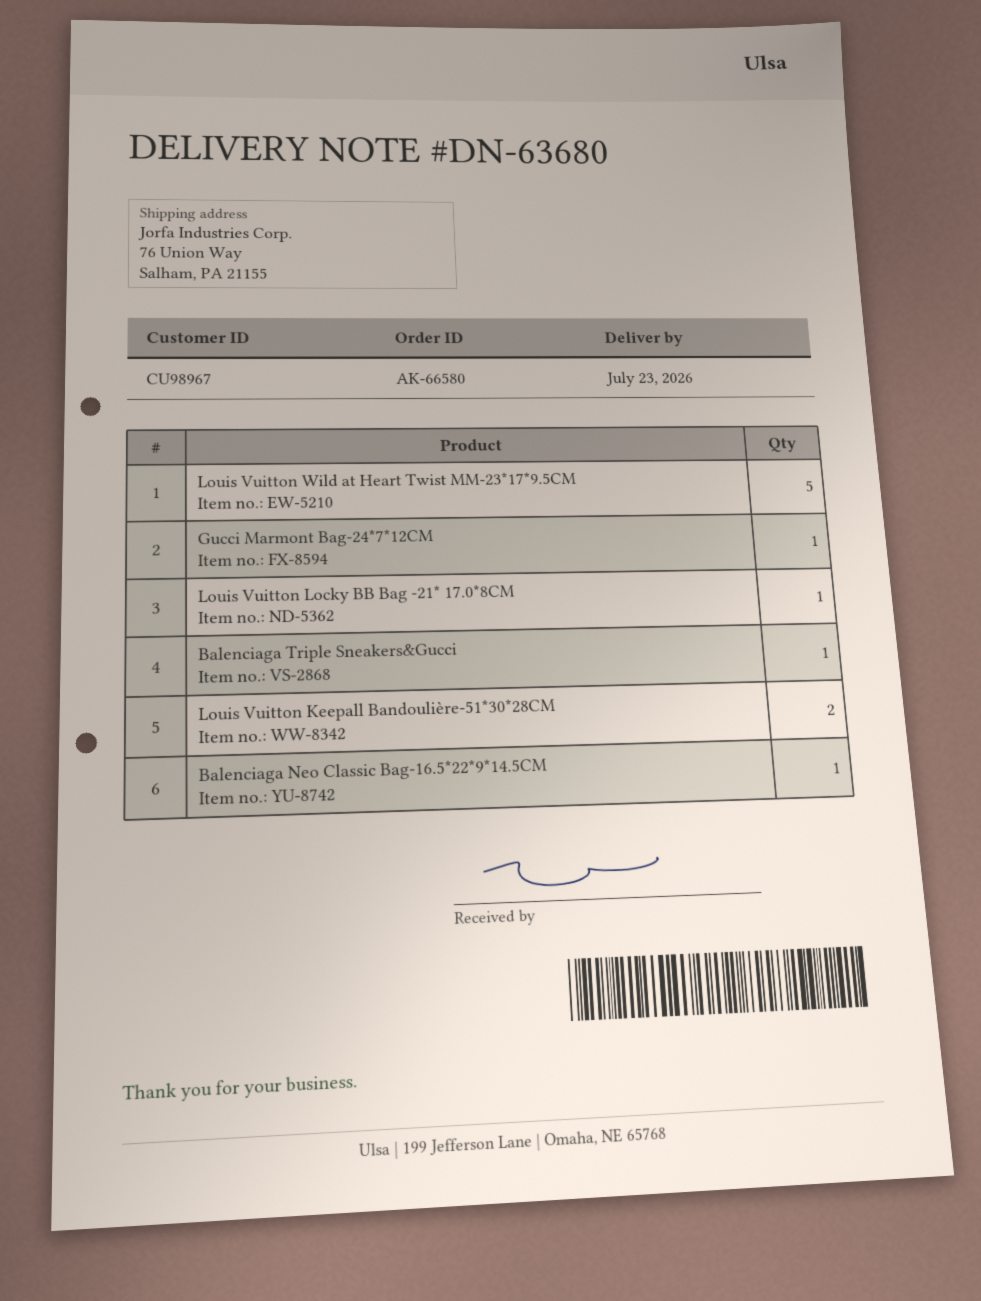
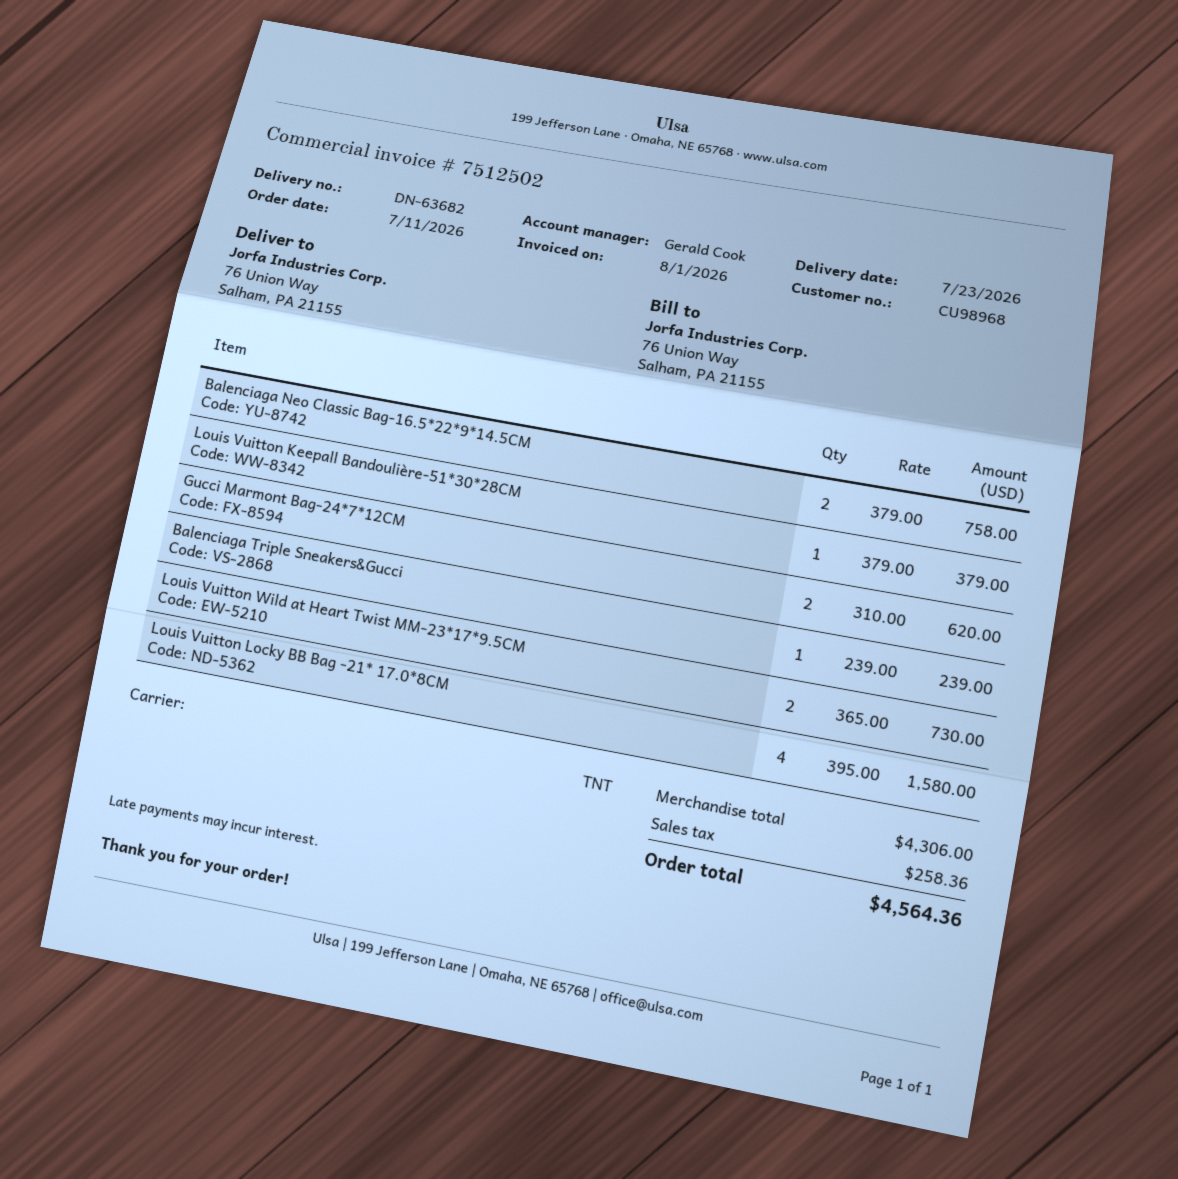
delivery note number: DN-63680 -> DN-63682
customer number: CU98967 -> CU98968
Louis Vuitton Wild at Heart Twist MM-23*17*9.5CM: 5 -> 2
Gucci Marmont Bag-24*7*12CM: 1 -> 2
Louis Vuitton Locky BB Bag -21* 17.0*8CM: 1 -> 4
Louis Vuitton Keepall Bandoulière-51*30*28CM: 2 -> 1
Balenciaga Neo Classic Bag-16.5*22*9*14.5CM: 1 -> 2

